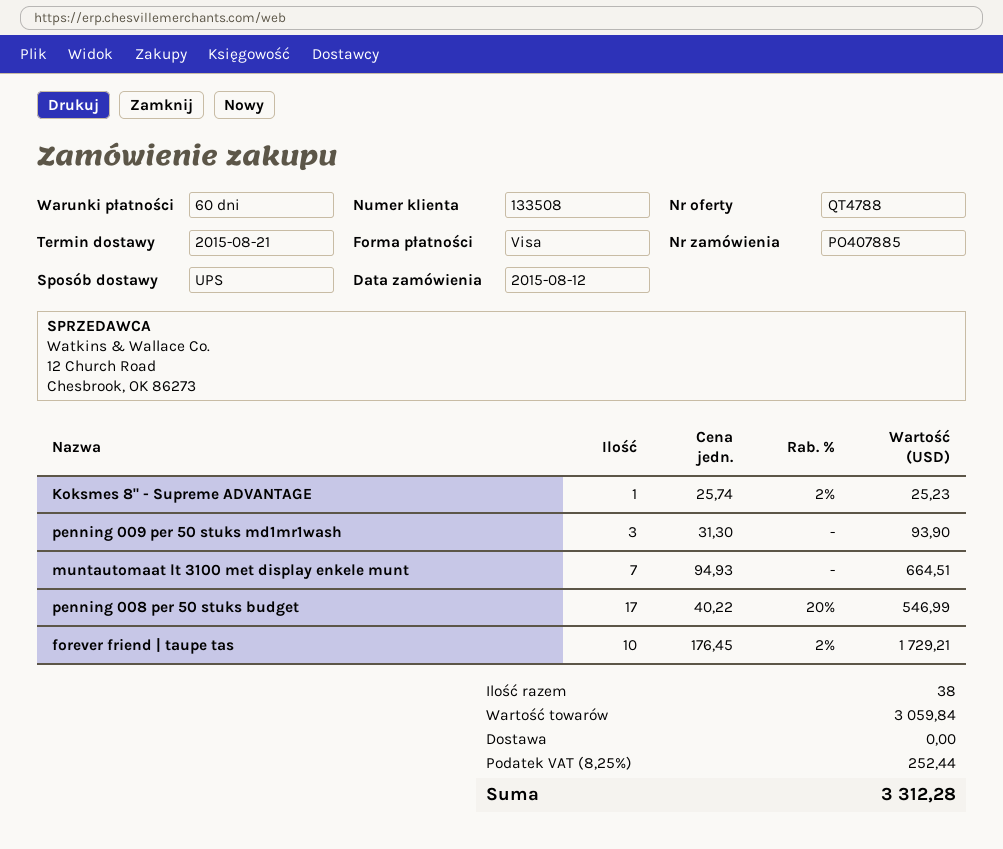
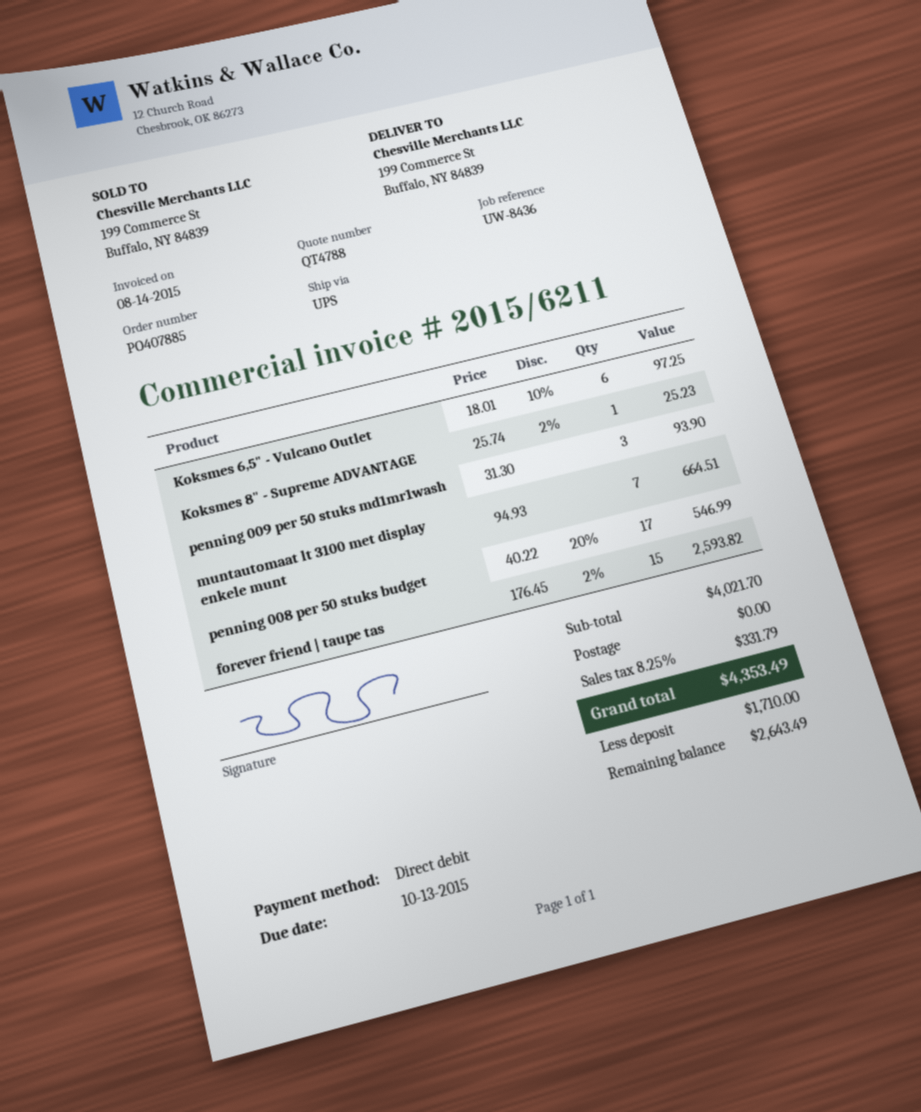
payment method: Visa -> direct debit
forever friend | taupe tas: 10 x 176.45 - 2% = 1729.21 -> 15 x 176.45 - 2% = 2593.82
Koksmes 6,5" - Vulcano Outlet: none -> 6 x 18.01 - 10% = 97.25
subtotal: 3059.84 -> 4021.70
tax: 8.25% = 252.44 -> 8.25% = 331.79
total: 3312.28 -> 4353.49

